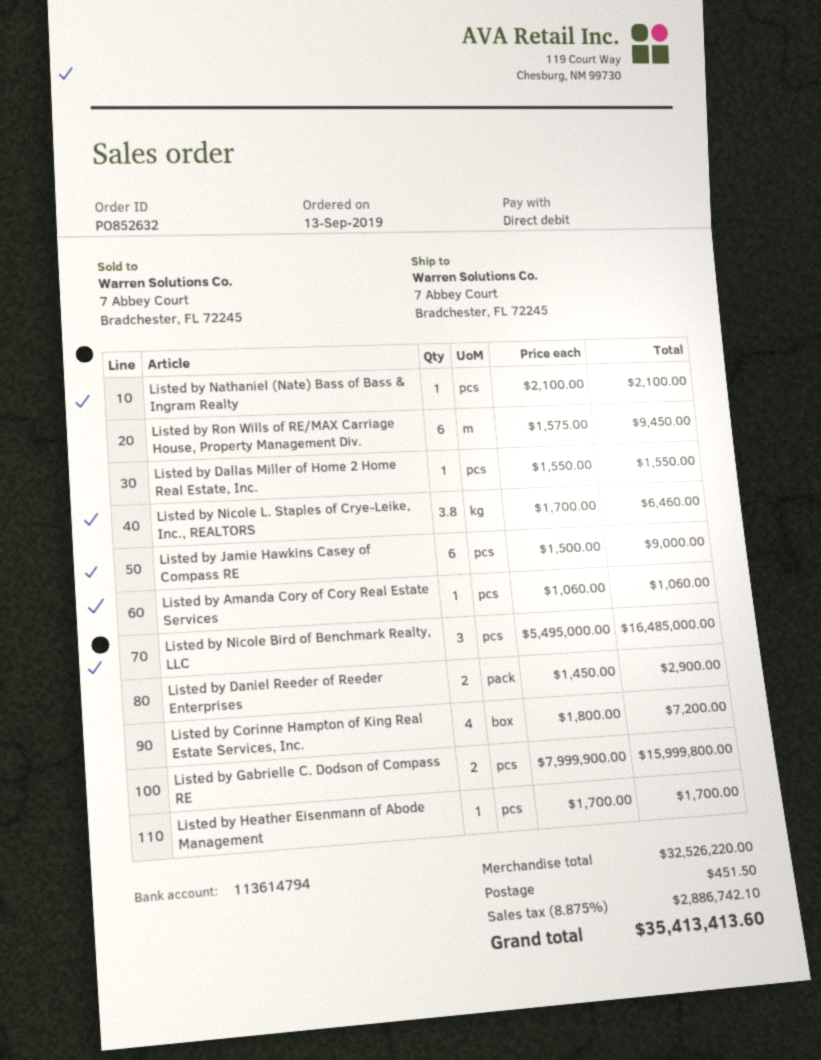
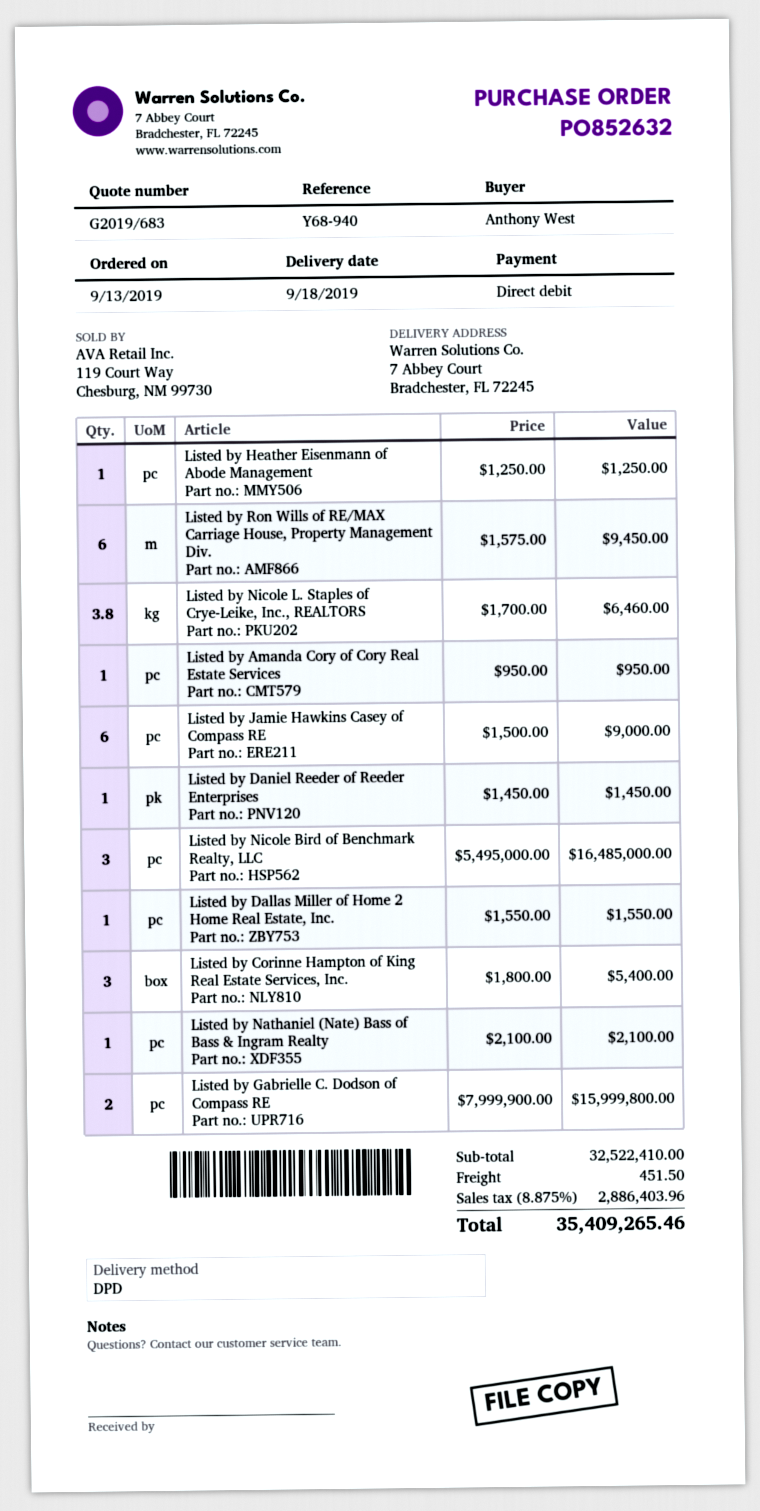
Listed by Amanda Cory of Cory Real Estate Services: 1 x 1060.00 = 1060.00 -> 1 x 950.00 = 950.00
Listed by Daniel Reeder of Reeder Enterprises: 2 x 1450.00 = 2900.00 -> 1 x 1450.00 = 1450.00
Listed by Corinne Hampton of King Real Estate Services, Inc.: 4 x 1800.00 = 7200.00 -> 3 x 1800.00 = 5400.00
Listed by Heather Eisenmann of Abode Management: 1 x 1700.00 = 1700.00 -> 1 x 1250.00 = 1250.00
subtotal: 32526220.00 -> 32522410.00
tax: 8.875% = 2886742.10 -> 8.875% = 2886403.96
total: 35413413.60 -> 35409265.46

